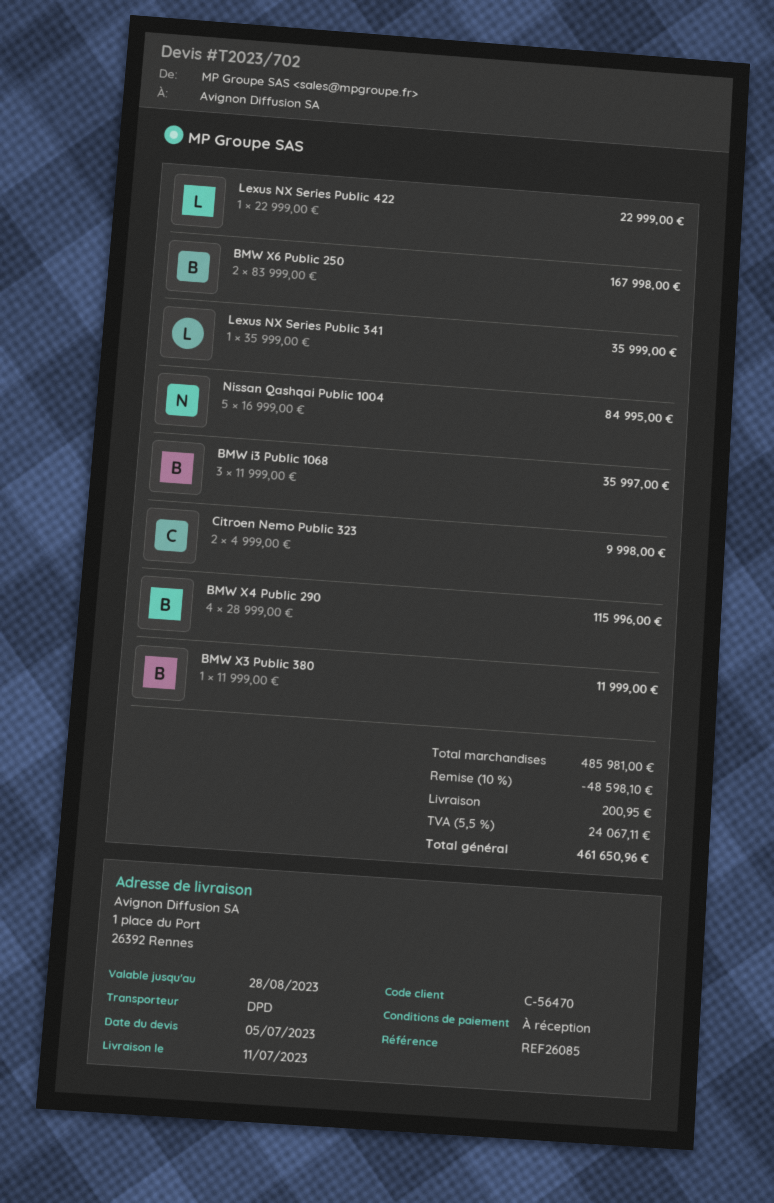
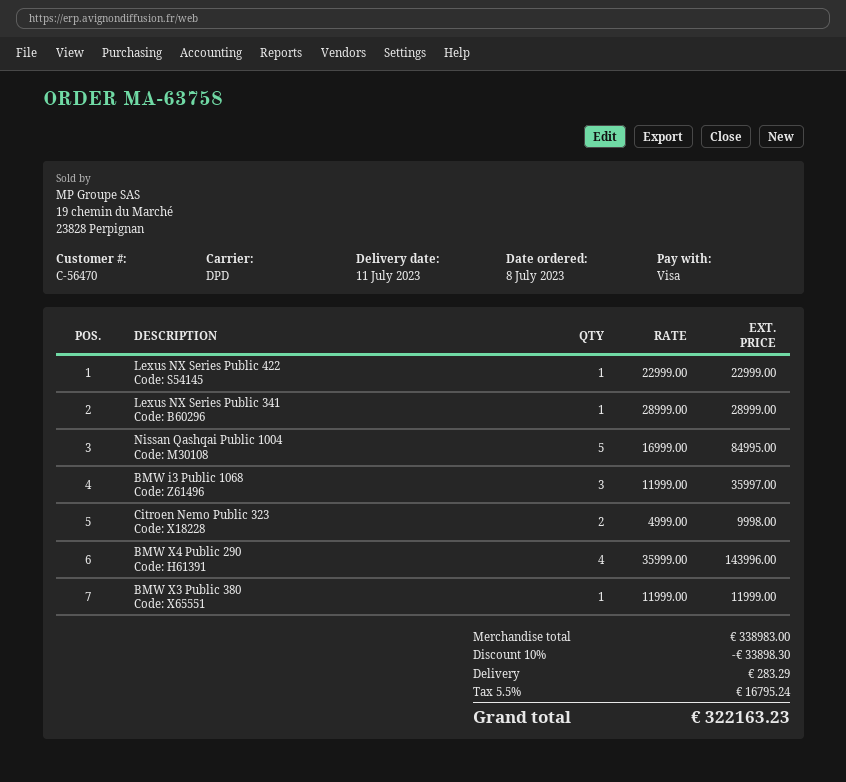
BMW X6 Public 250: 2 x 83999.00 = 167998.00 -> none
Lexus NX Series Public 341: 1 x 35999.00 = 35999.00 -> 1 x 28999.00 = 28999.00
BMW X4 Public 290: 4 x 28999.00 = 115996.00 -> 4 x 35999.00 = 143996.00
subtotal: 485981.00 -> 338983.00
discount: 10% = 48598.10 -> 10% = 33898.30
shipping: 200.95 -> 283.29
tax: 5.5% = 24067.11 -> 5.5% = 16795.24
total: 461650.96 -> 322163.23

